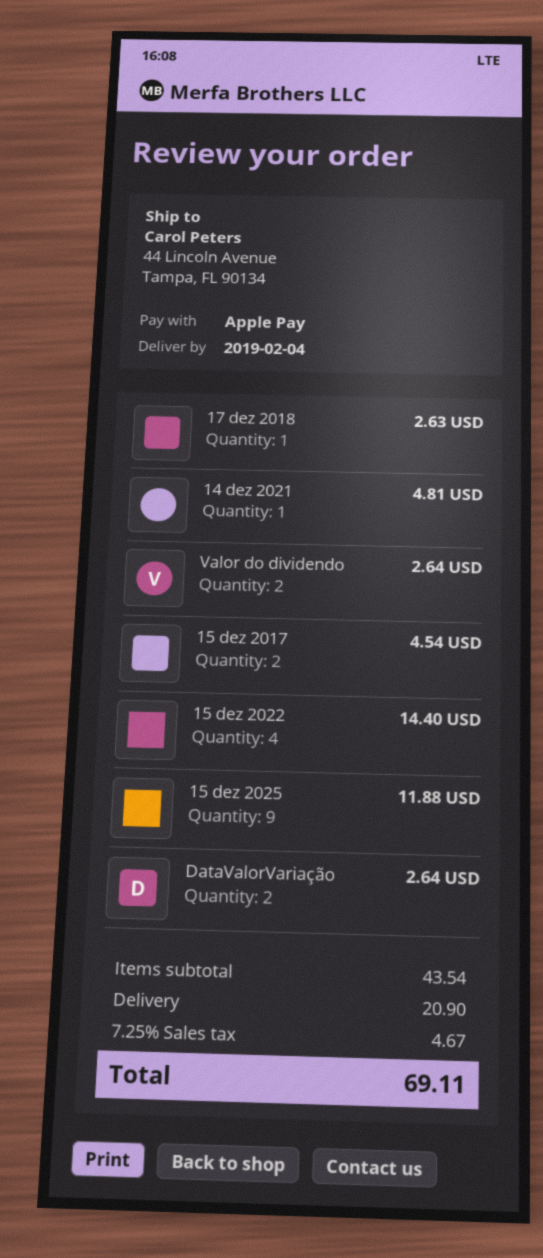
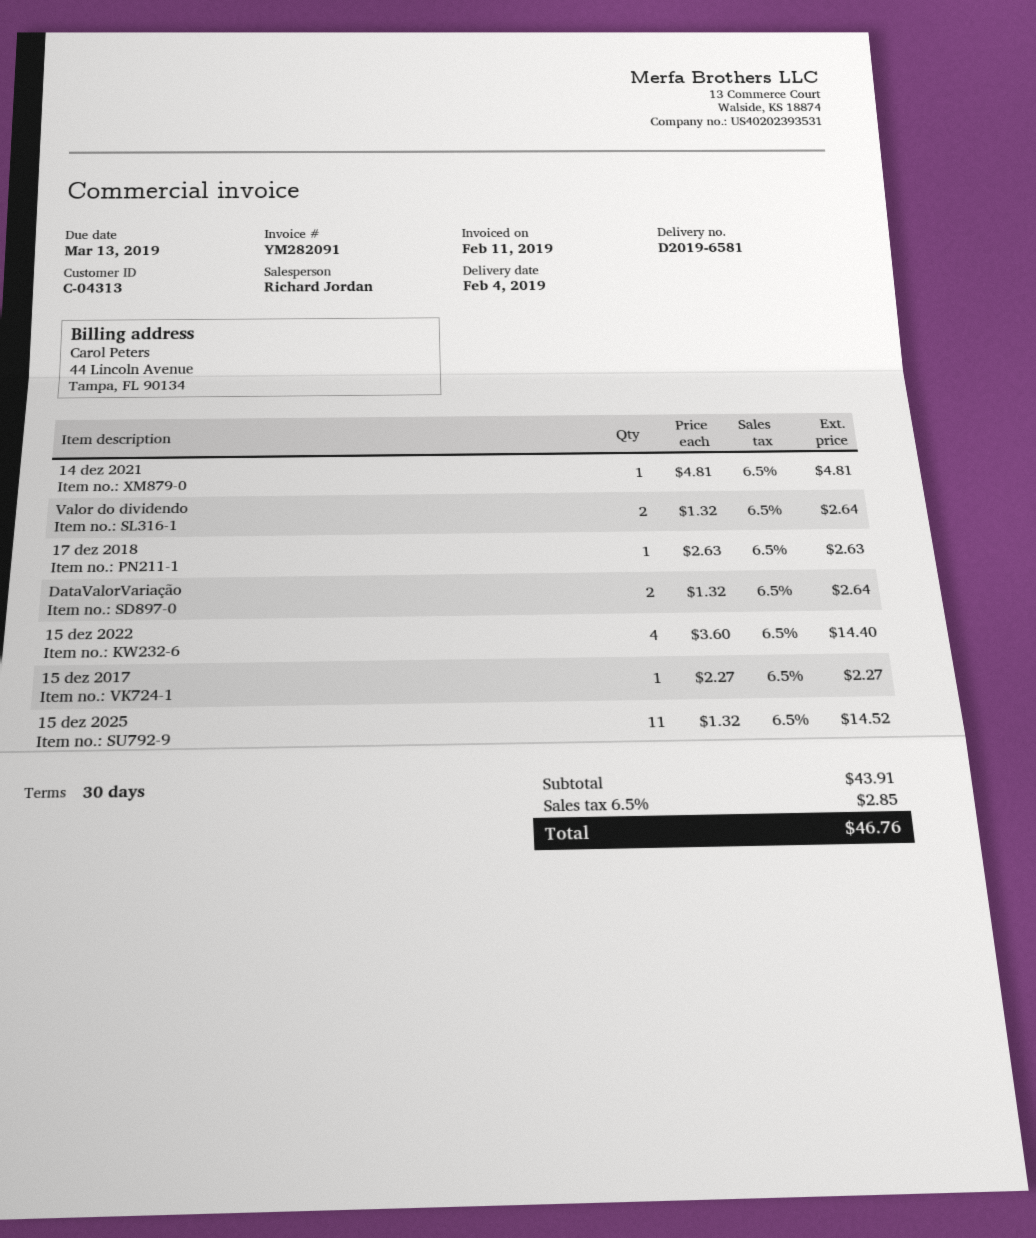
15 dez 2017: 2 for 4.54 -> 1 for 2.27
15 dez 2025: 9 for 11.88 -> 11 for 14.52
subtotal: 43.54 -> 43.91
shipping: 20.90 -> none
tax: 7.25% = 4.67 -> 6.5% = 2.85
total: 69.11 -> 46.76

